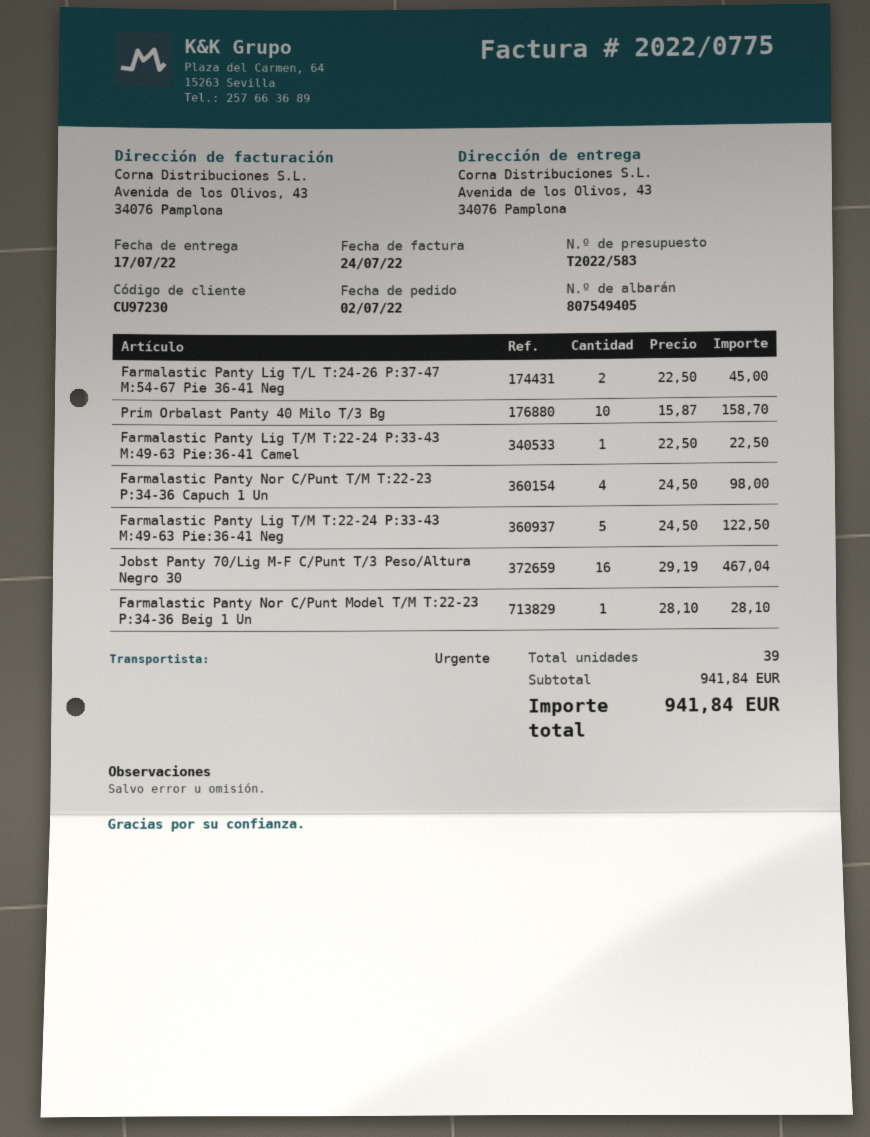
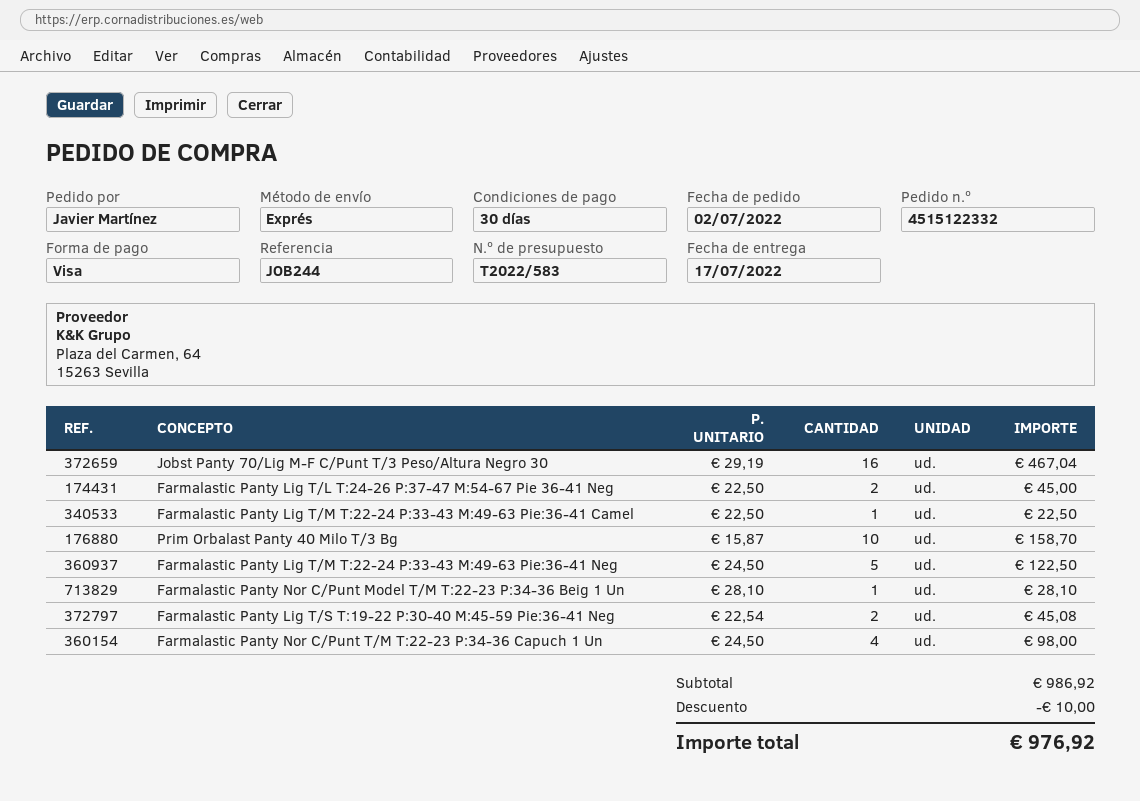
Farmalastic Panty Lig T/S T:19-22 P:30-40 M:45-59 Pie:36-41 Neg: none -> 2 x 22.54 = 45.08
subtotal: 941.84 -> 986.92
discount: none -> 10.00
total: 941.84 -> 976.92

